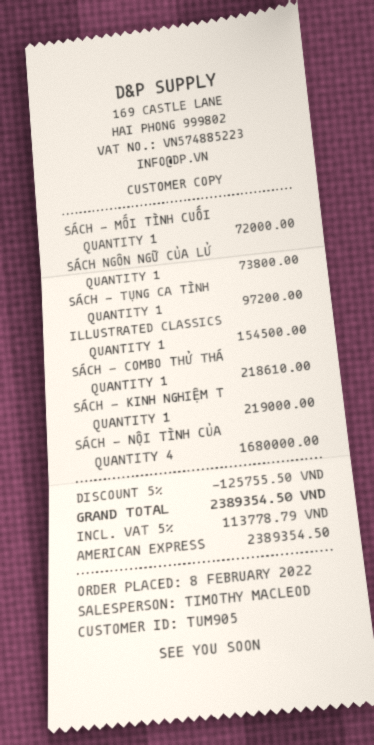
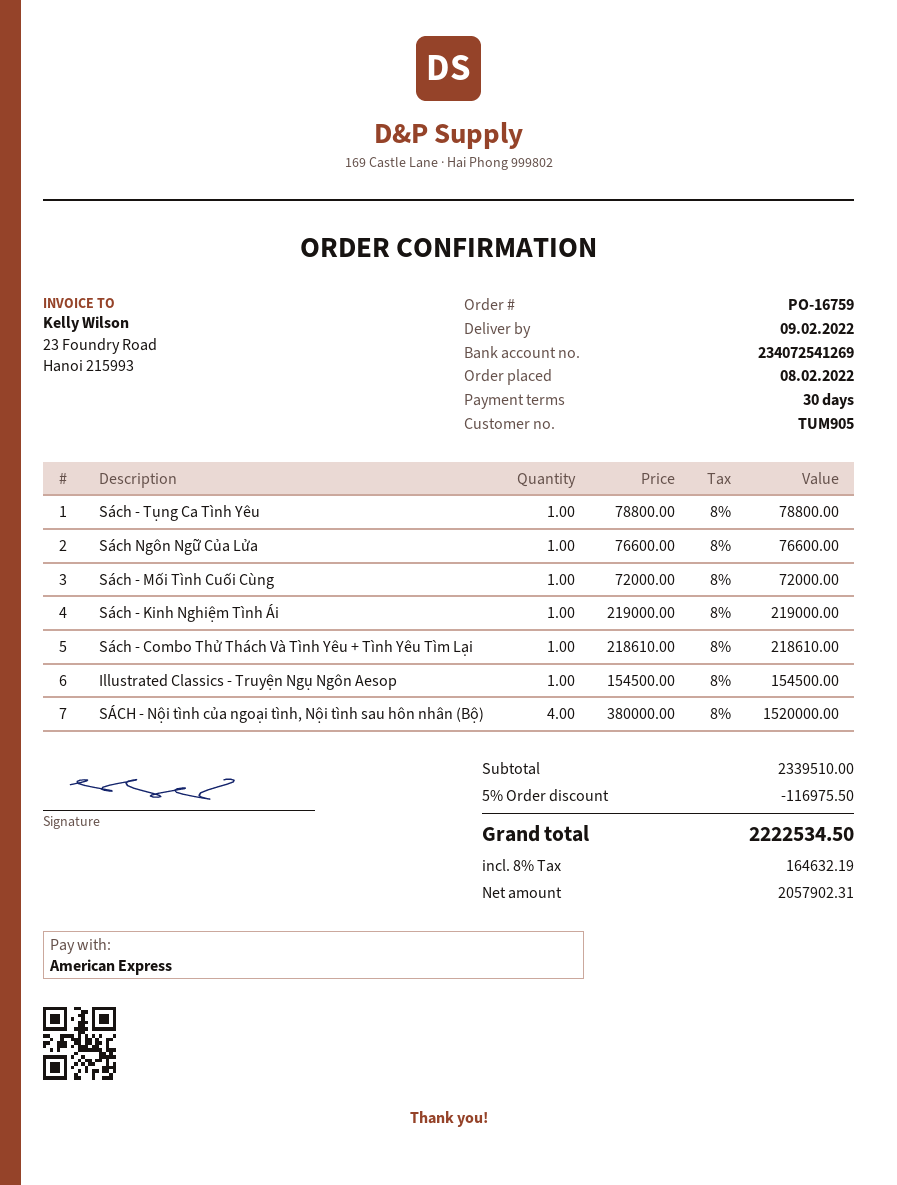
SÁCH NGÔN NGỮ CỦA LỬ: 1 for 73800.00 -> 1 for 76600.00
SÁCH - TỤNG CA TÌNH: 1 for 97200.00 -> 1 for 78800.00
SÁCH - NỘI TÌNH CỦA: 4 for 1680000.00 -> 4 for 1520000.00
discount: 5% = 125755.50 -> 5% = 116975.50
tax: 5% = 113778.79 -> 8% = 164632.19
total: 2389354.50 -> 2222534.50

